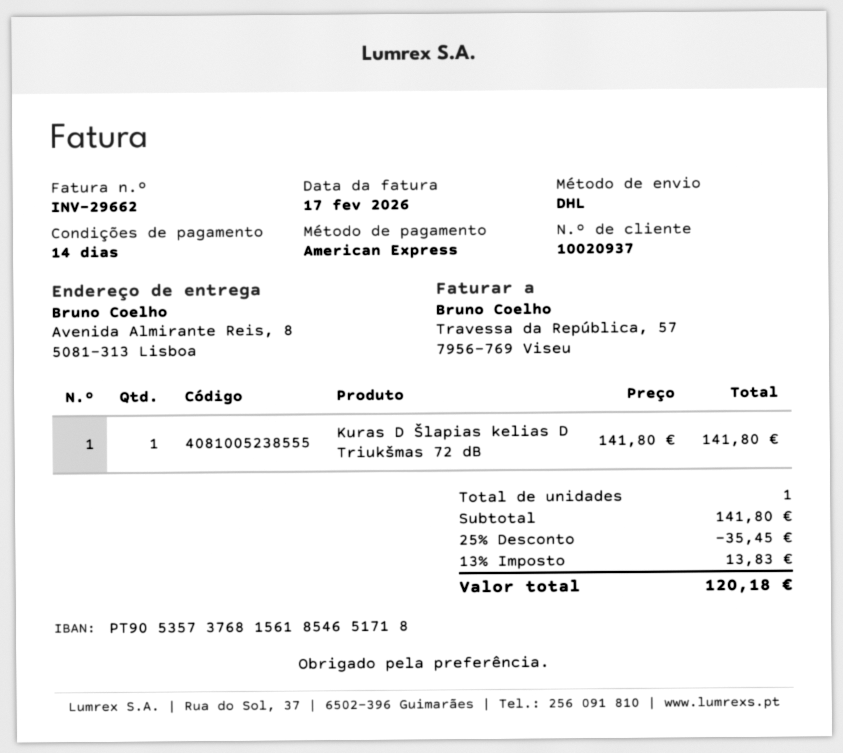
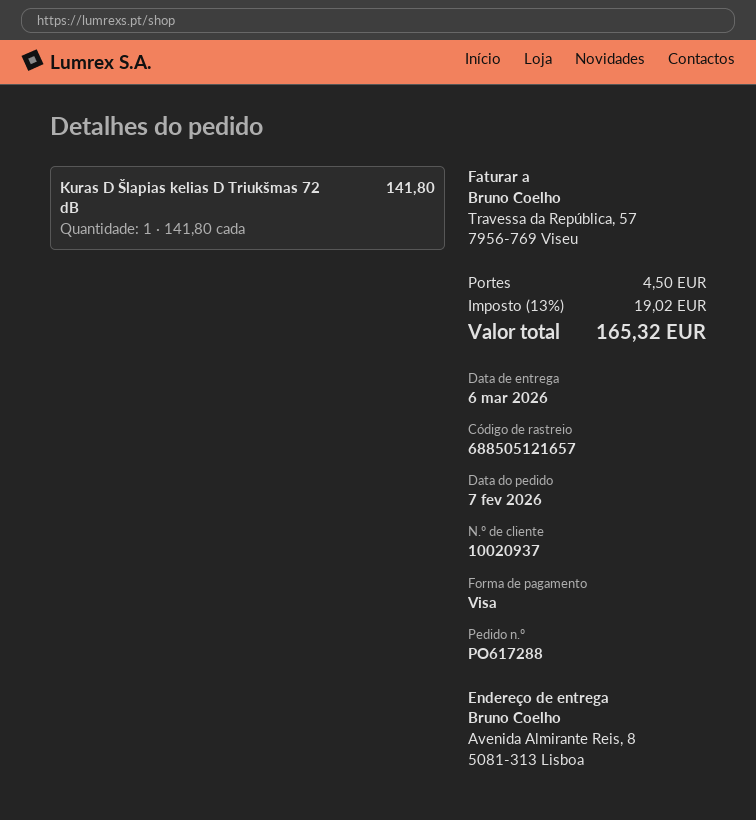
payment method: American Express -> Visa
discount: 25% = 35.45 -> none
shipping: none -> 4.50
tax: 13% = 13.83 -> 13% = 19.02
total: 120.18 -> 165.32

